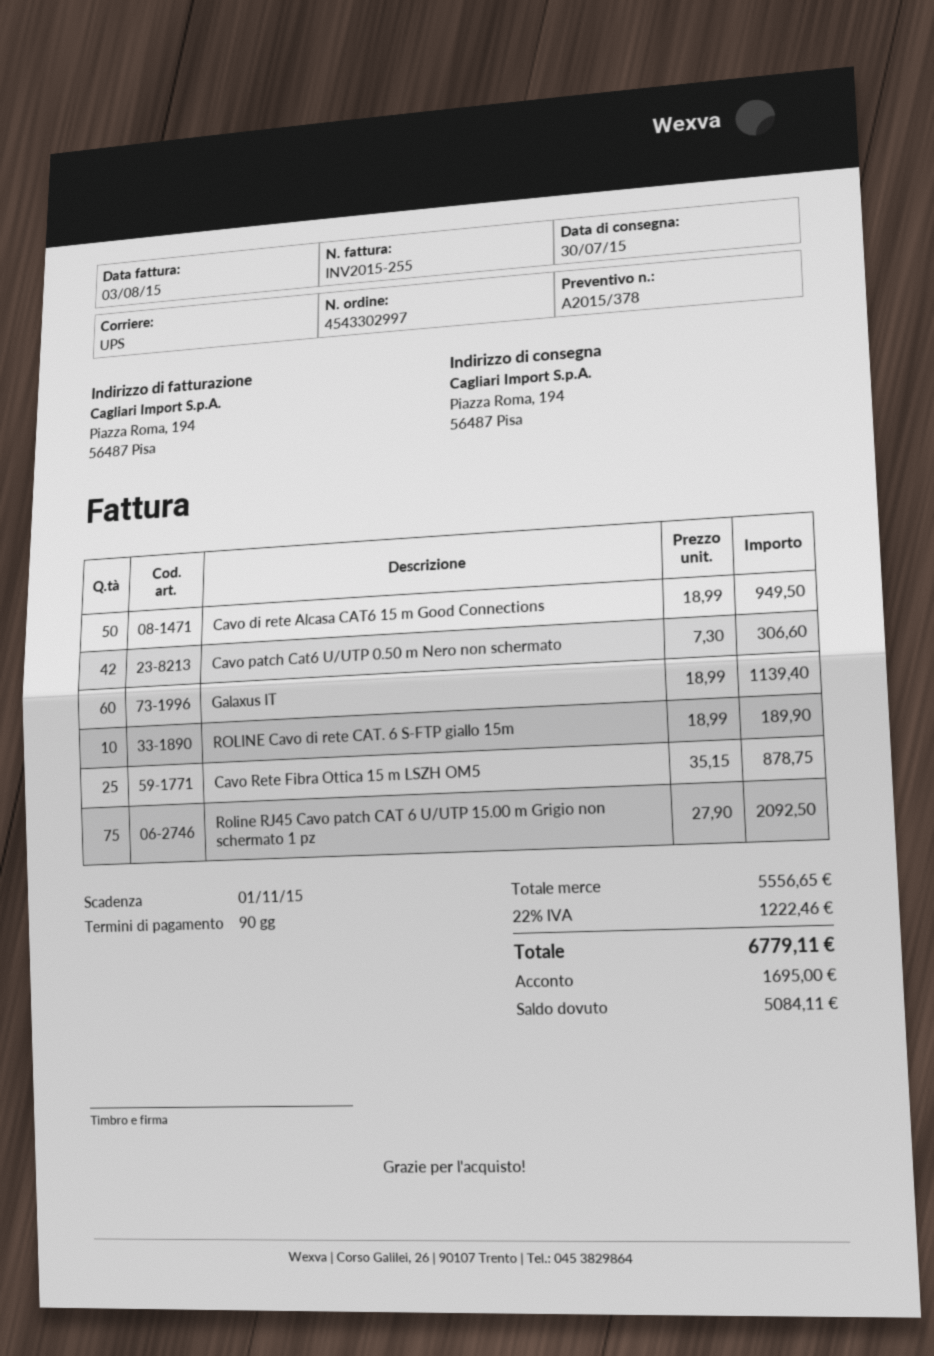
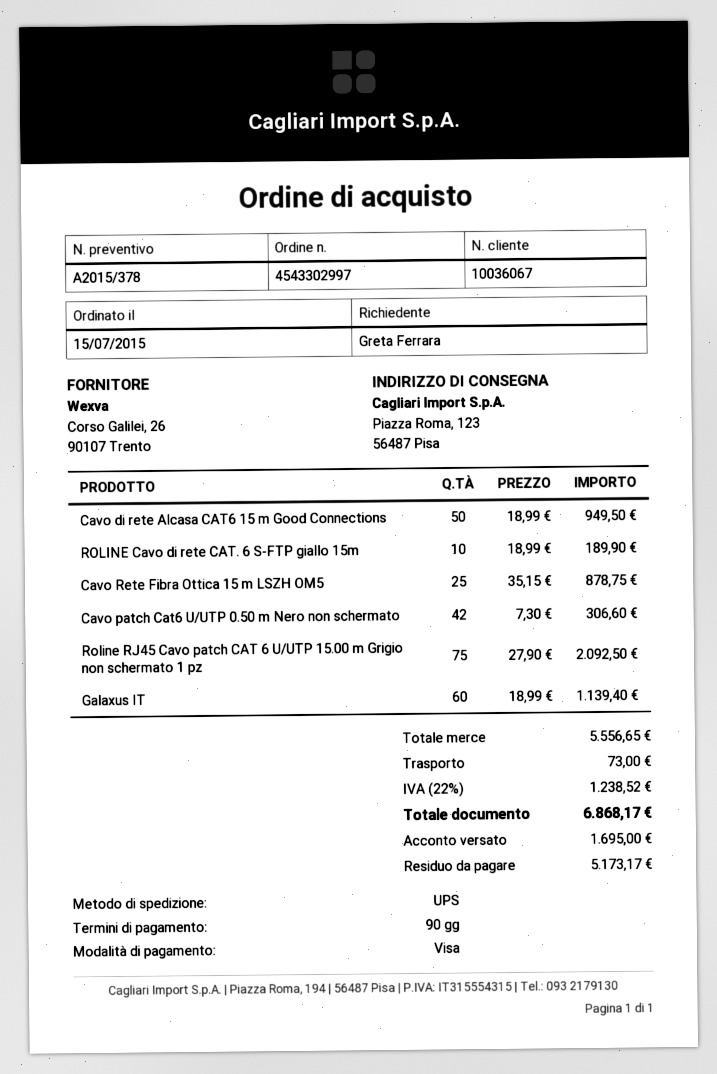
ship to: Piazza Roma, 194, 56487 Pisa -> Piazza Roma, 123, 56487 Pisa
shipping: none -> 73.00
tax: 22% = 1222.46 -> 22% = 1238.52
total: 6779.11 -> 6868.17
balance: 5084.11 -> 5173.17

